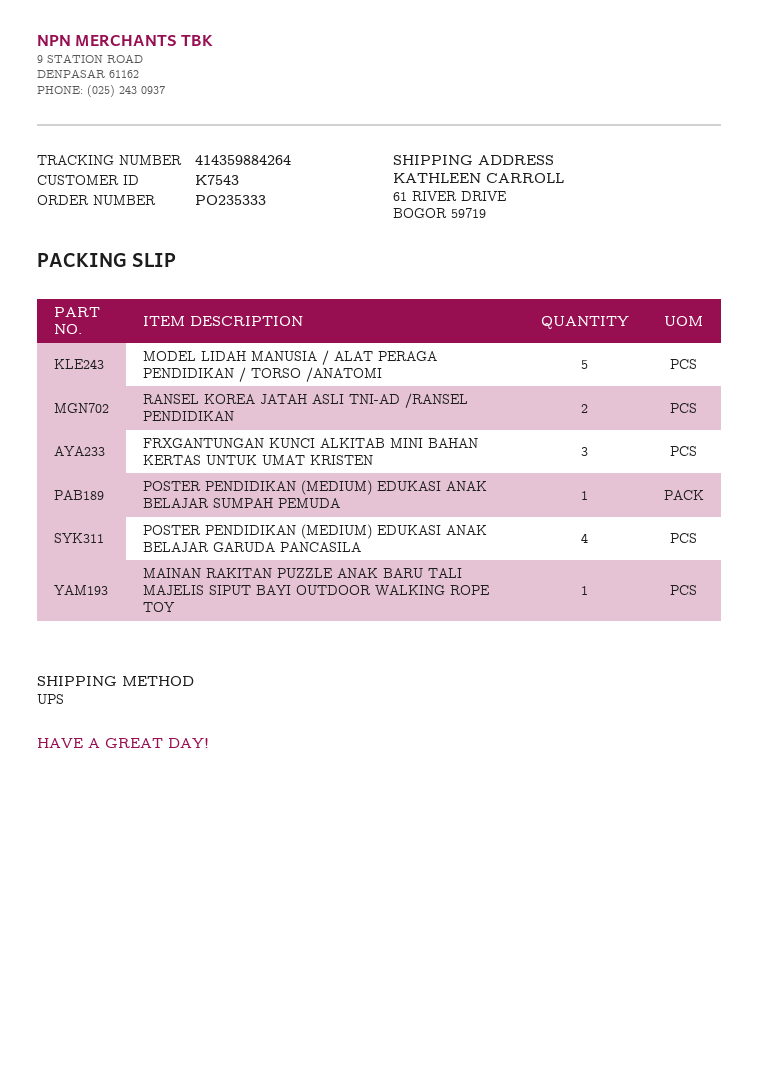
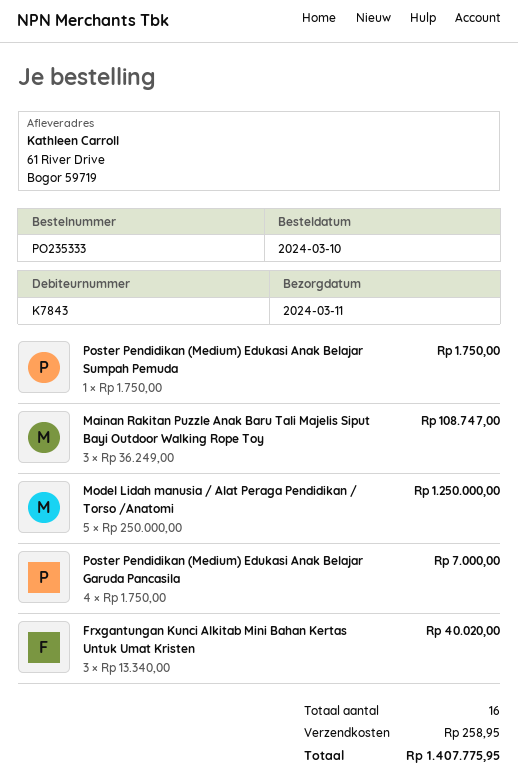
customer number: K7543 -> K7843
RANSEL KOREA JATAH ASLI TNI-AD /RANSEL PENDIDIKAN: 2 -> none
MAINAN RAKITAN PUZZLE ANAK BARU TALI MAJELIS SIPUT BAYI OUTDOOR WALKING ROPE TOY: 1 -> 3

